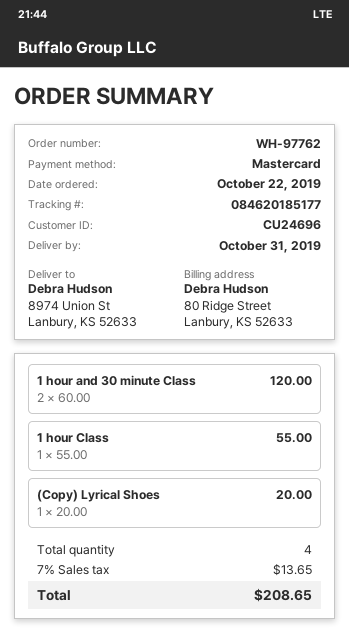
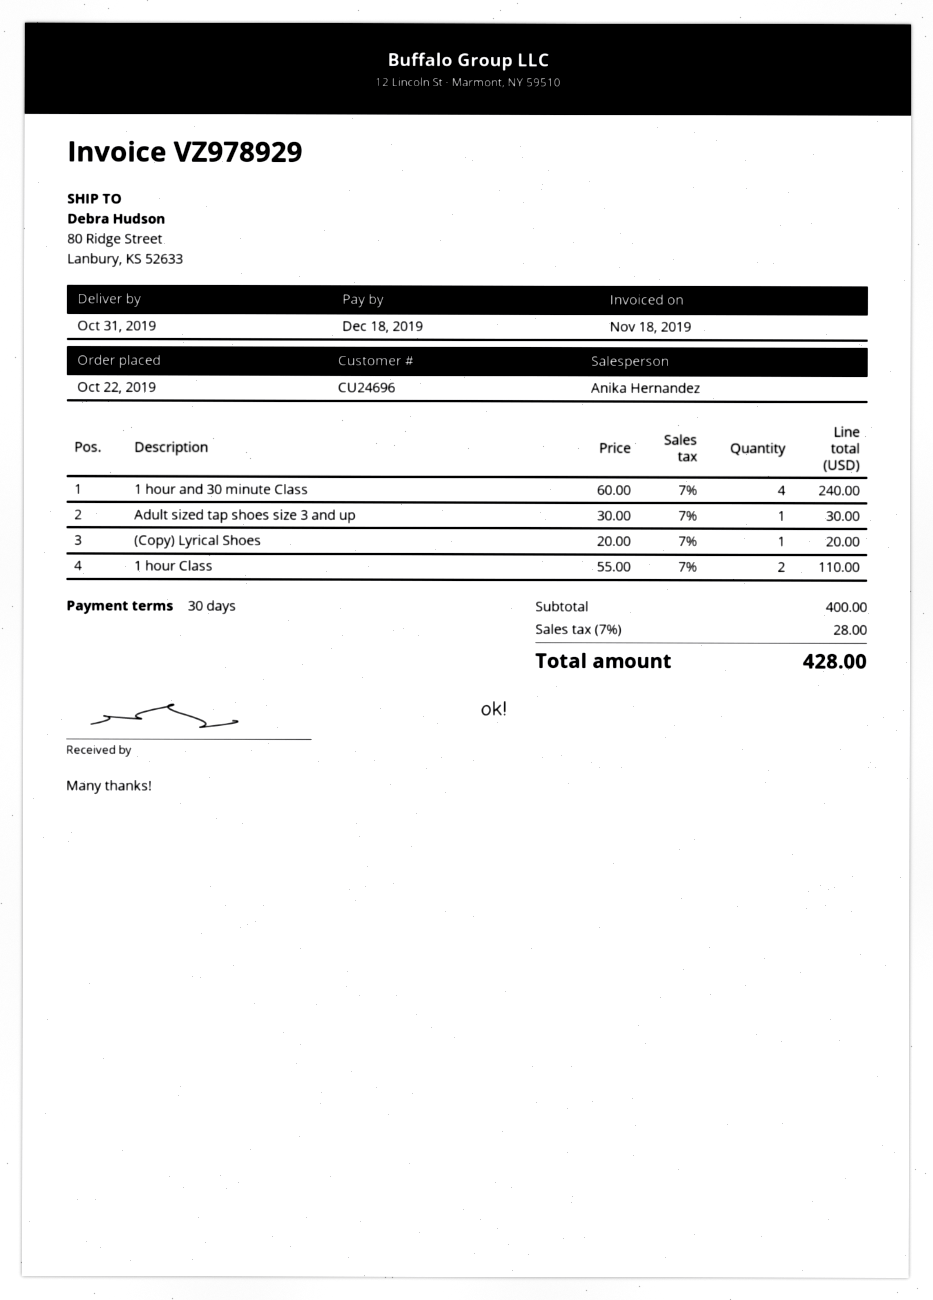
ship to: 8974 Union St, Lanbury, KS 52633 -> 80 Ridge Street, Lanbury, KS 52633
1 hour and 30 minute Class: 2 x 60.00 = 120.00 -> 4 x 60.00 = 240.00
1 hour Class: 1 x 55.00 = 55.00 -> 2 x 55.00 = 110.00
Adult sized tap shoes size 3 and up: none -> 1 x 30.00 = 30.00
tax: 7% = 13.65 -> 7% = 28.00
total: 208.65 -> 428.00

